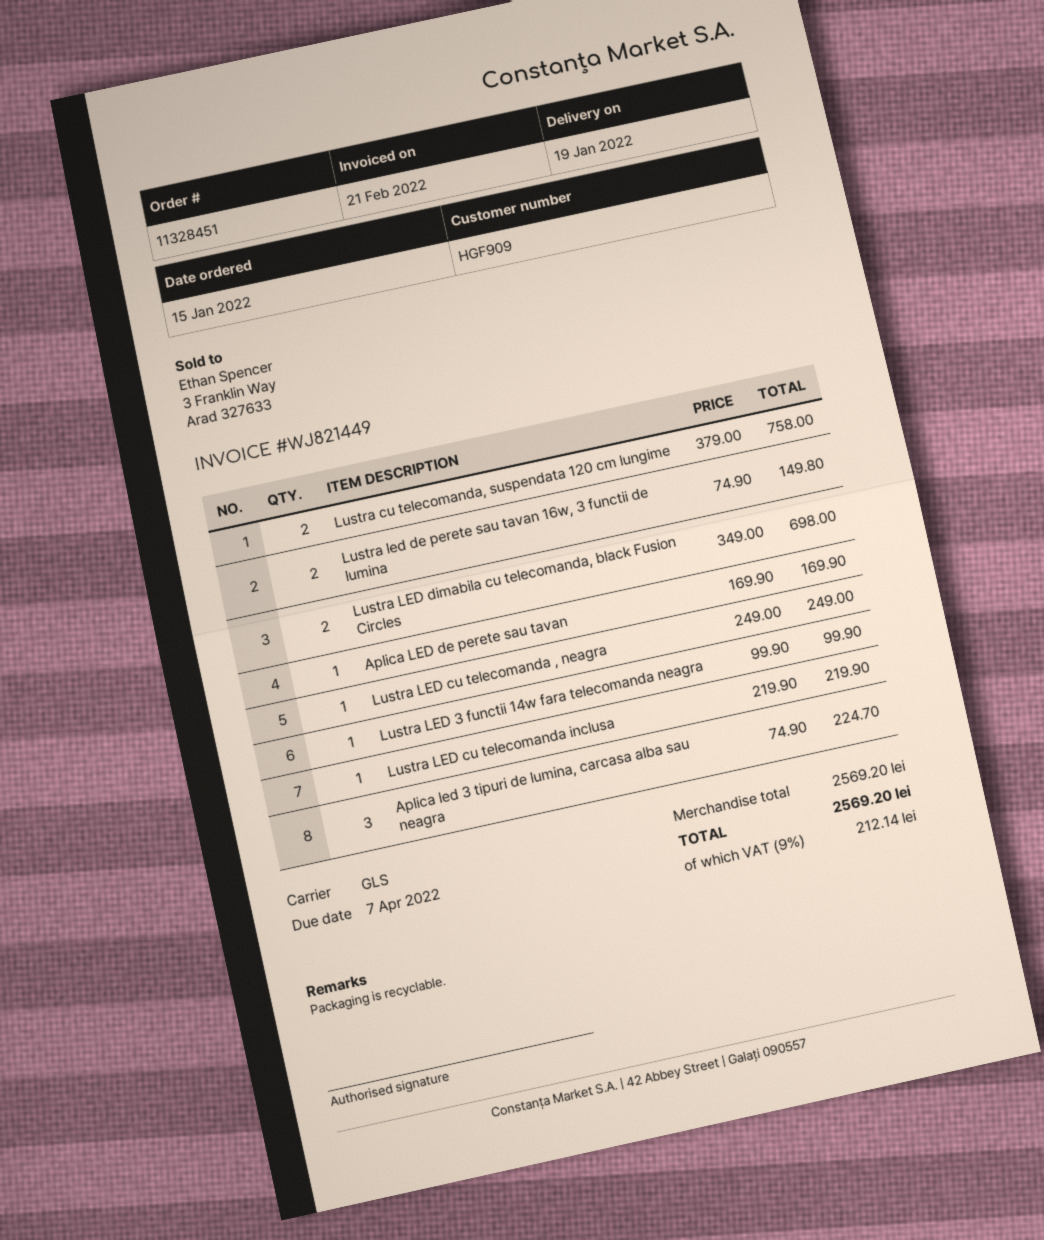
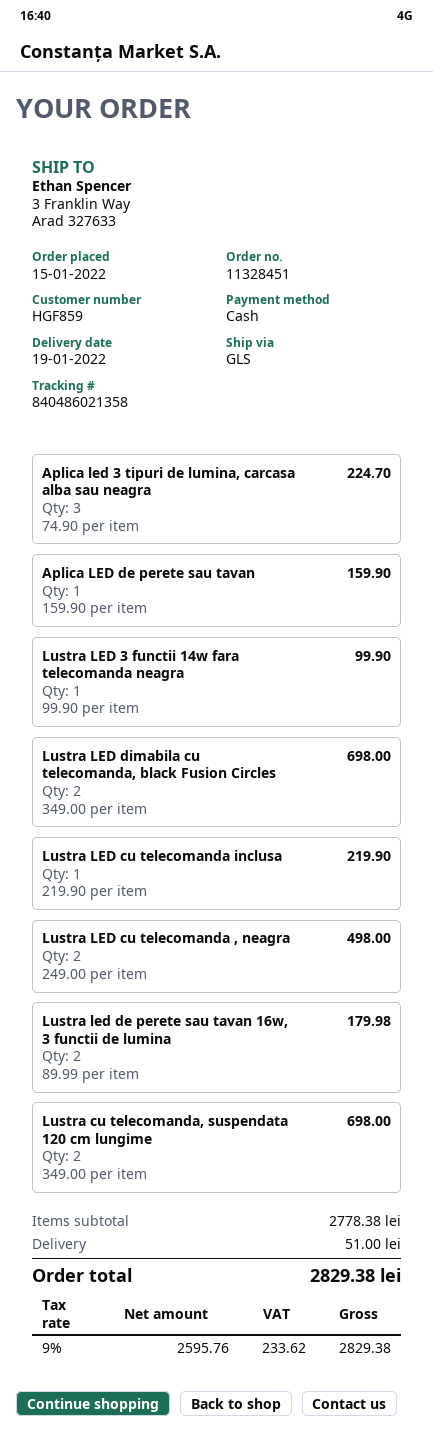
customer number: HGF909 -> HGF859
Lustra cu telecomanda, suspendata 120 cm lungime: 2 x 379.00 = 758.00 -> 2 x 349.00 = 698.00
Lustra led de perete sau tavan 16w, 3 functii de lumina: 2 x 74.90 = 149.80 -> 2 x 89.99 = 179.98
Aplica LED de perete sau tavan: 1 x 169.90 = 169.90 -> 1 x 159.90 = 159.90
Lustra LED cu telecomanda , neagra: 1 x 249.00 = 249.00 -> 2 x 249.00 = 498.00
subtotal: 2569.20 -> 2778.38
shipping: none -> 51.00
tax: 9% = 212.14 -> 9% = 233.62
total: 2569.20 -> 2829.38

